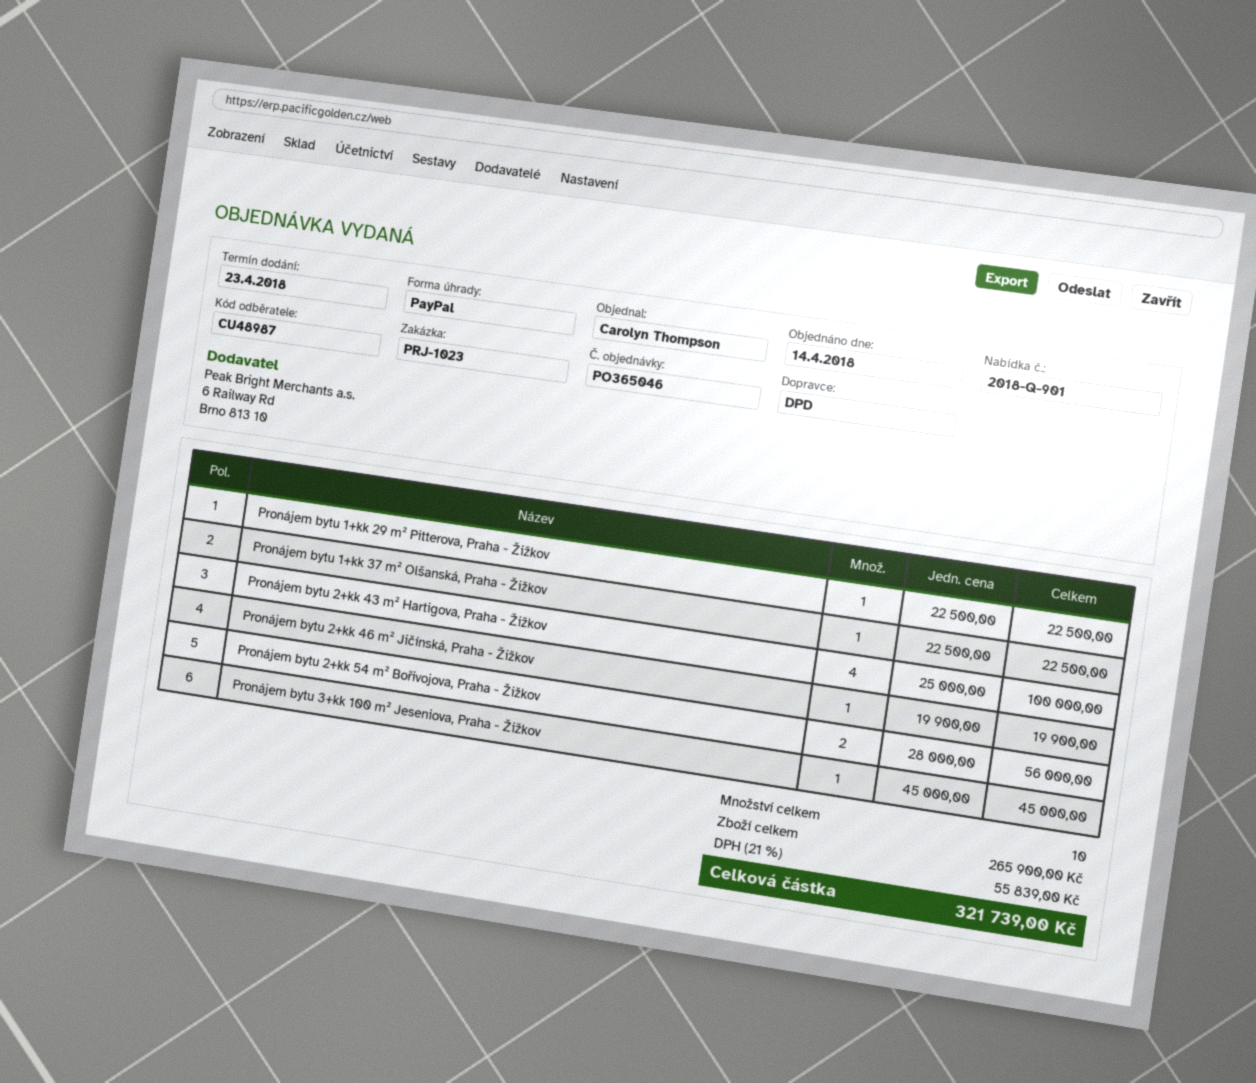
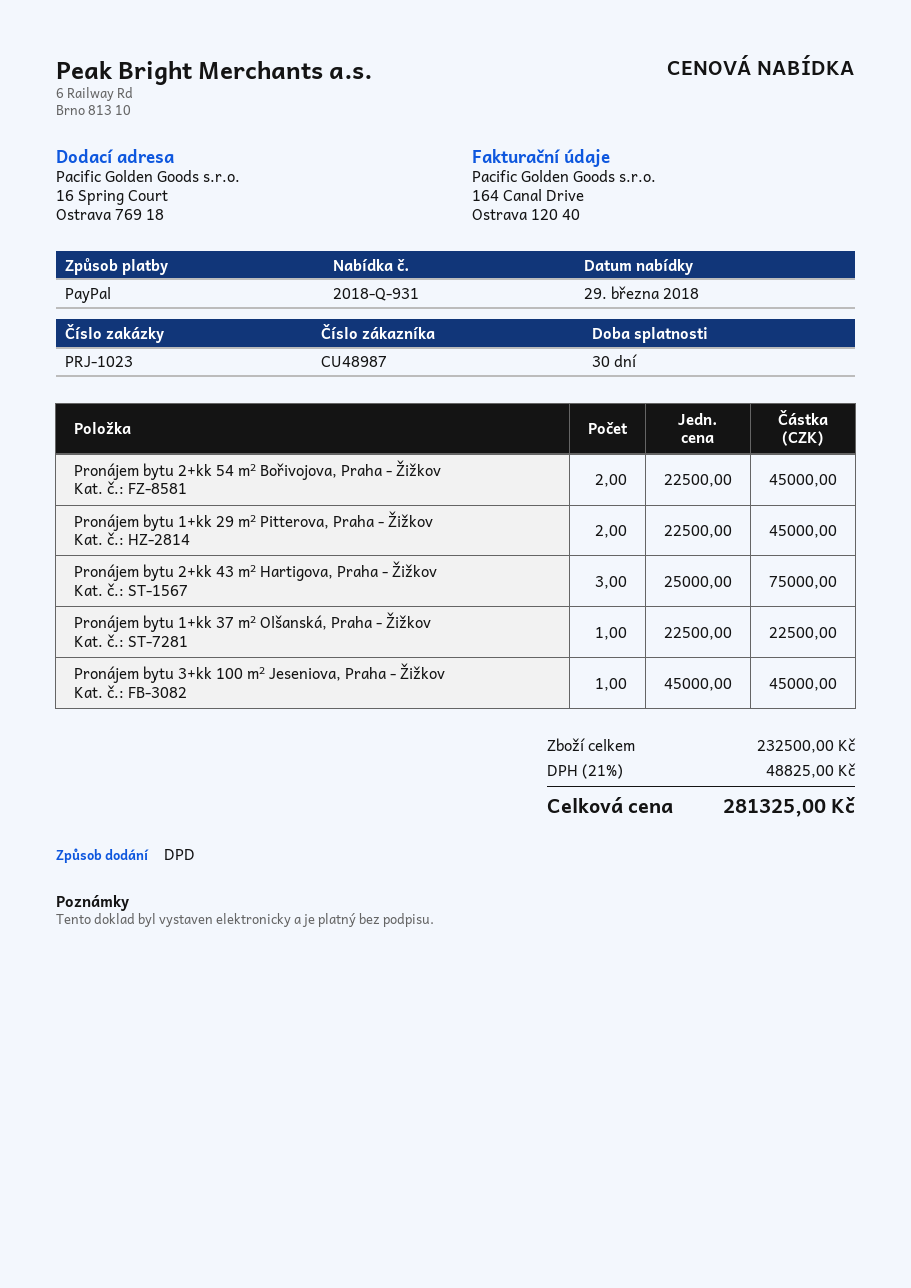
quote number: 2018-Q-901 -> 2018-Q-931
Pronájem bytu 1+kk 29 m² Pitterova, Praha - Žižkov: 1 x 22500.00 = 22500.00 -> 2 x 22500.00 = 45000.00
Pronájem bytu 2+kk 43 m² Hartigova, Praha - Žižkov: 4 x 25000.00 = 100000.00 -> 3 x 25000.00 = 75000.00
Pronájem bytu 2+kk 46 m² Jičínská, Praha - Žižkov: 1 x 19900.00 = 19900.00 -> none
Pronájem bytu 2+kk 54 m² Bořivojova, Praha - Žižkov: 2 x 28000.00 = 56000.00 -> 2 x 22500.00 = 45000.00
subtotal: 265900.00 -> 232500.00
tax: 21% = 55839.00 -> 21% = 48825.00
total: 321739.00 -> 281325.00

